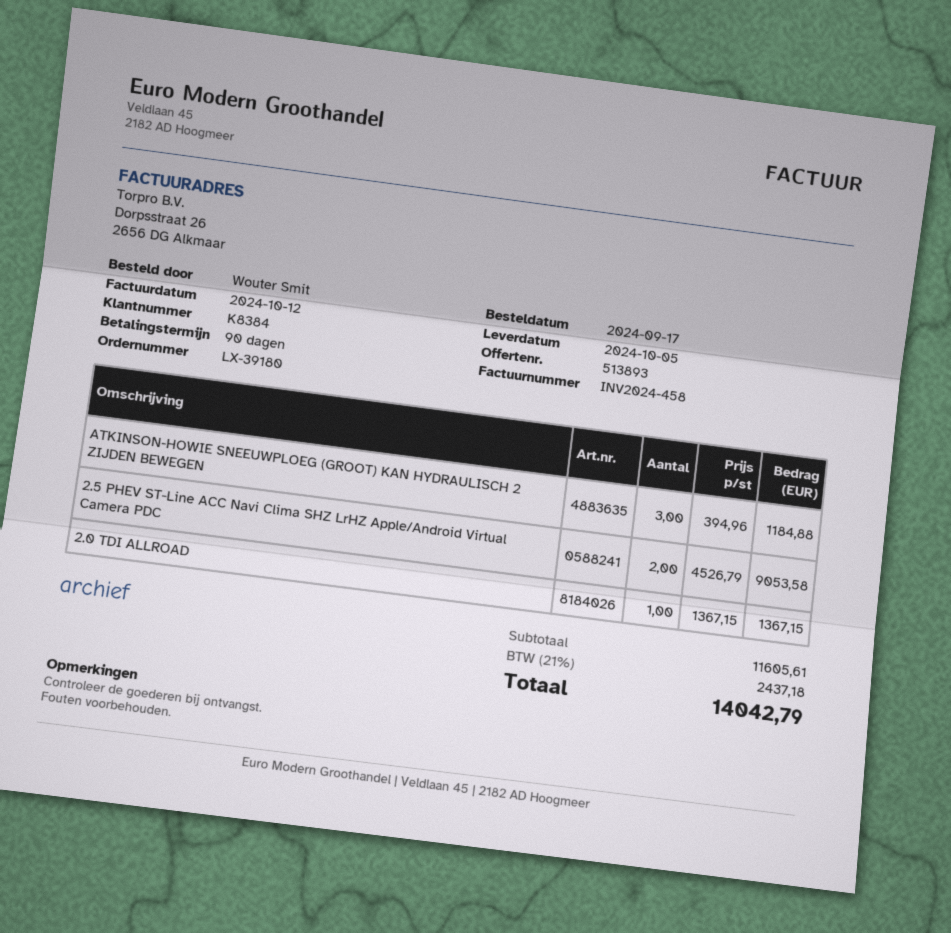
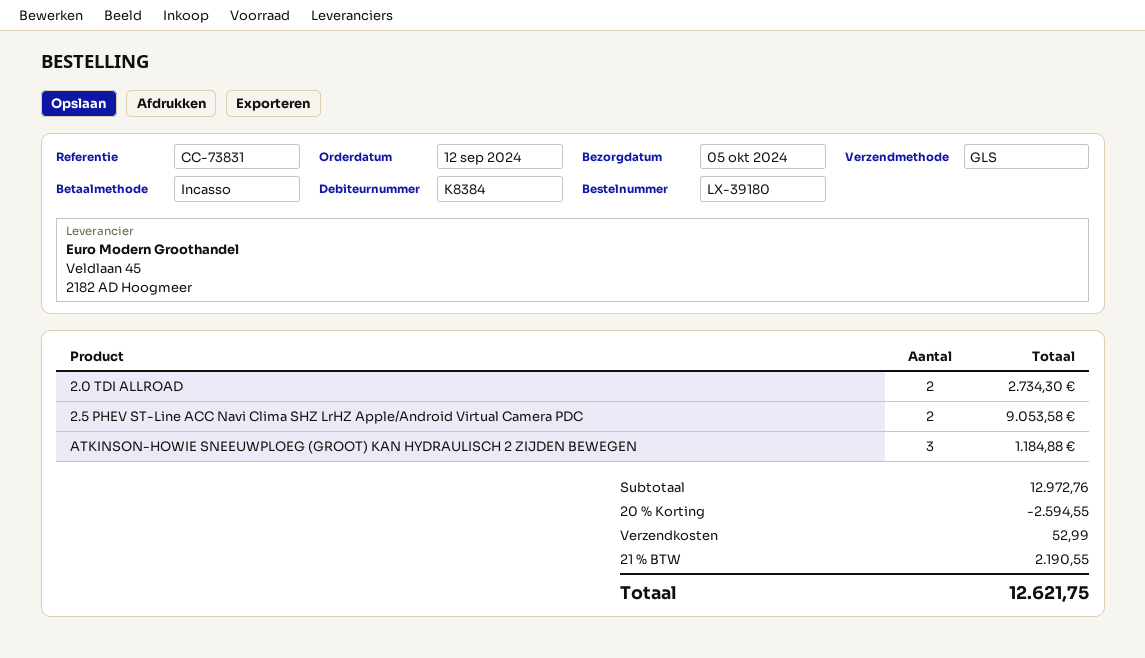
order date: 2024-09-17 -> 2024-09-12
2.0 TDI ALLROAD: 1 for 1367.15 -> 2 for 2734.30
subtotal: 11605.61 -> 12972.76
discount: none -> 20% = 2594.55
shipping: none -> 52.99
tax: 21% = 2437.18 -> 21% = 2190.55
total: 14042.79 -> 12621.75

